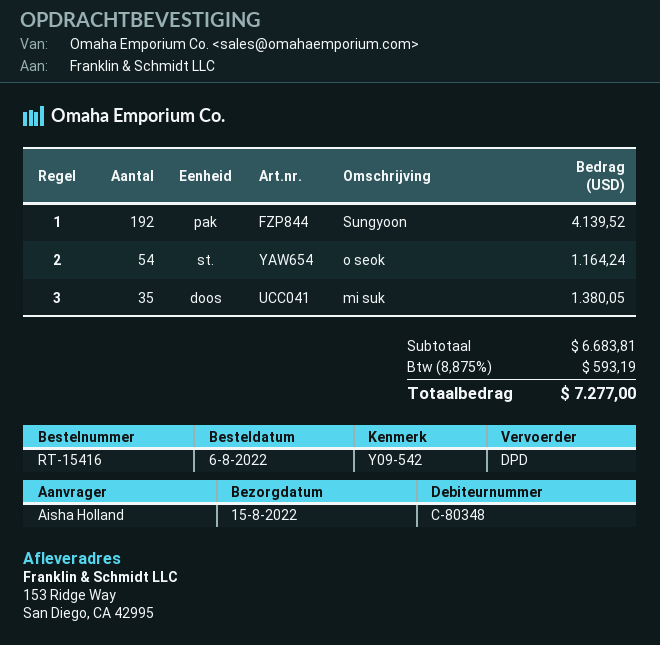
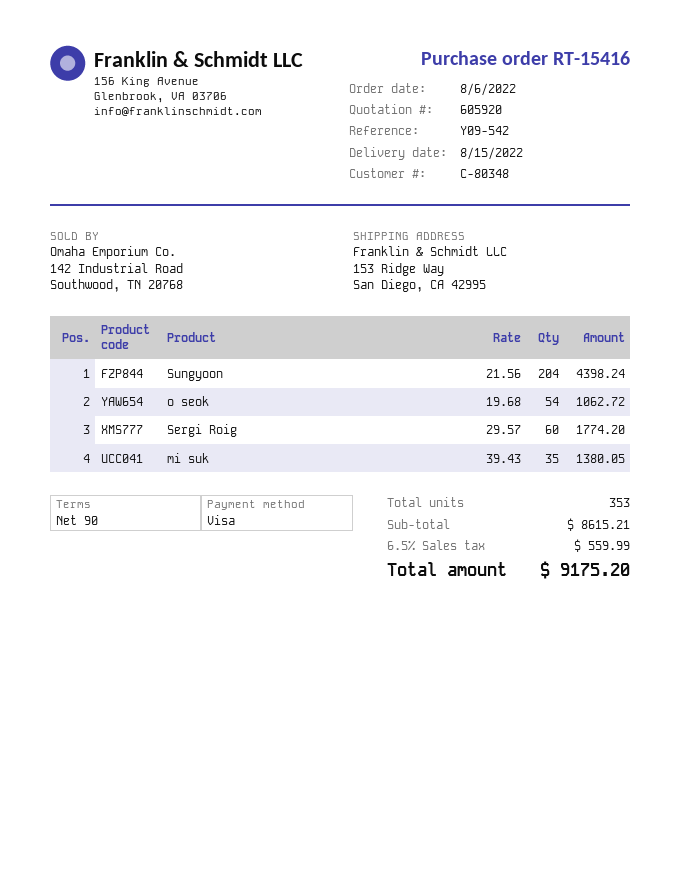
Sungyoon: 192 for 4139.52 -> 204 for 4398.24
o seok: 54 for 1164.24 -> 54 for 1062.72
Sergi Roig: none -> 60 for 1774.20
subtotal: 6683.81 -> 8615.21
tax: 8.875% = 593.19 -> 6.5% = 559.99
total: 7277.00 -> 9175.20

